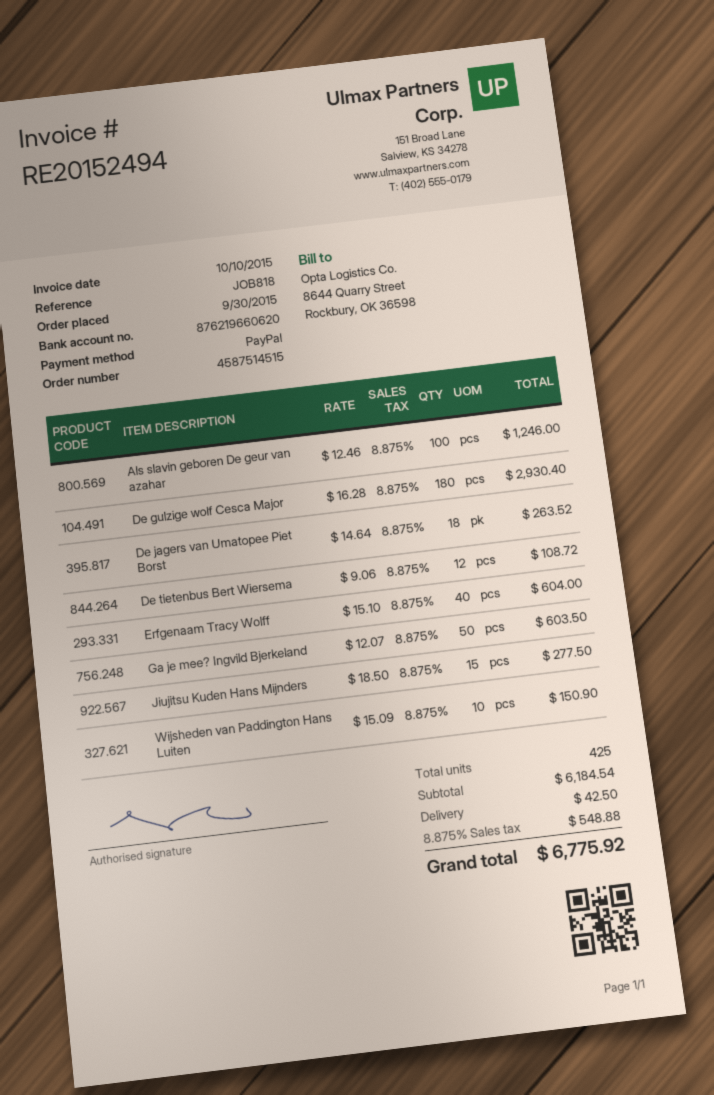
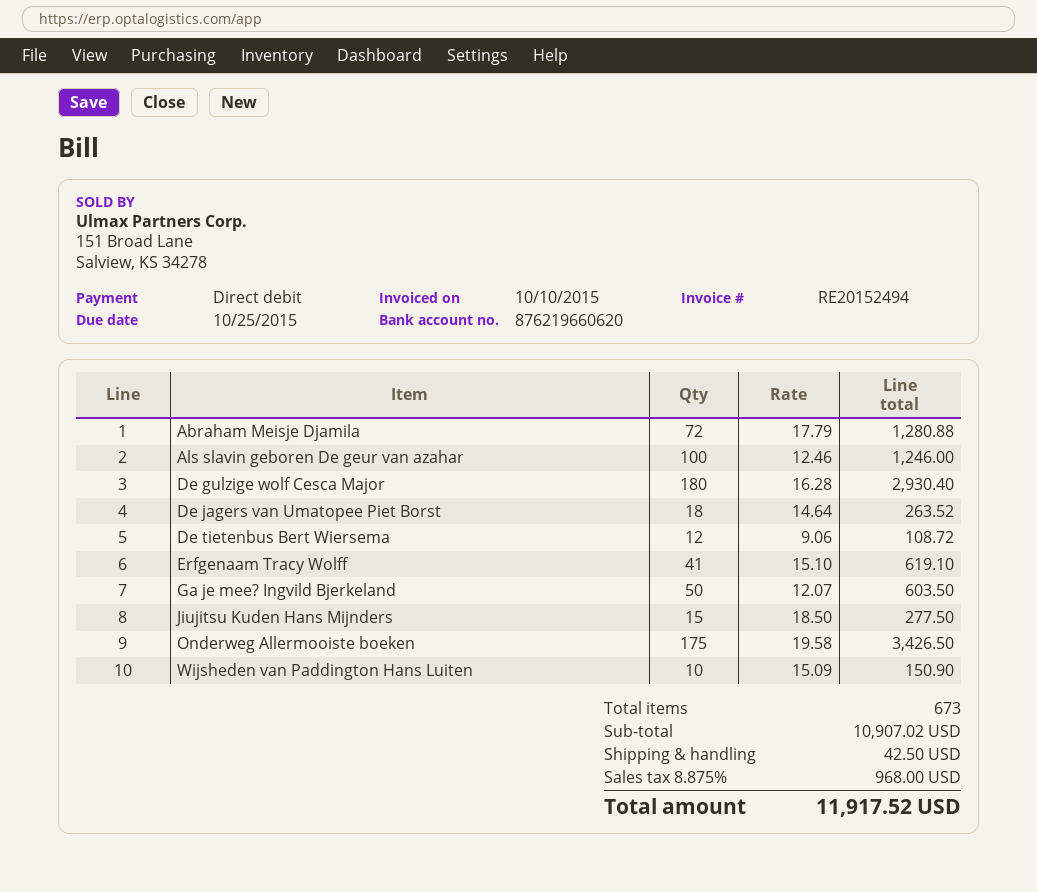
payment method: PayPal -> direct debit
Erfgenaam Tracy Wolff: 40 x 15.10 = 604.00 -> 41 x 15.10 = 619.10
Abraham Meisje Djamila: none -> 72 x 17.79 = 1280.88
Onderweg Allermooiste boeken: none -> 175 x 19.58 = 3426.50
total quantity: 425 -> 673
subtotal: 6184.54 -> 10907.02
tax: 8.875% = 548.88 -> 8.875% = 968.00
total: 6775.92 -> 11917.52

